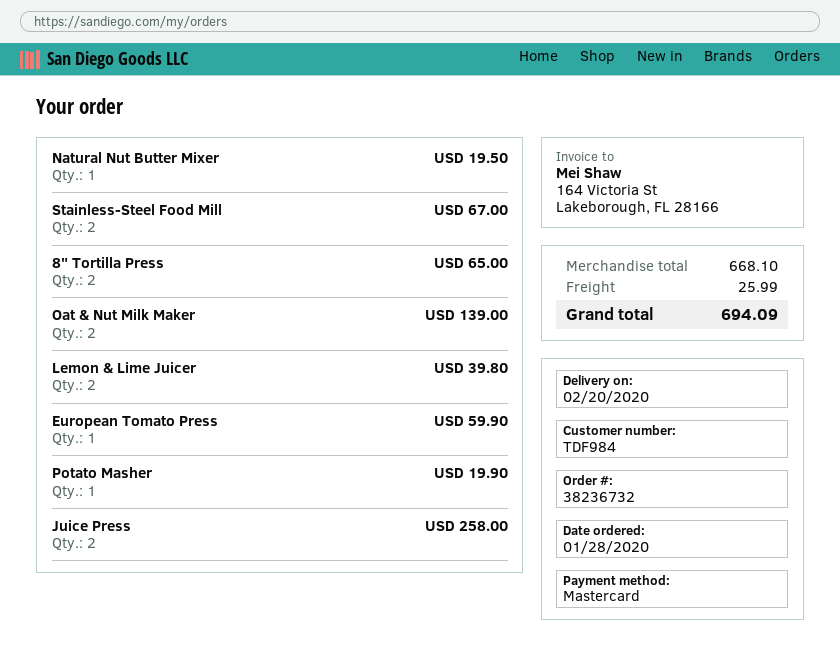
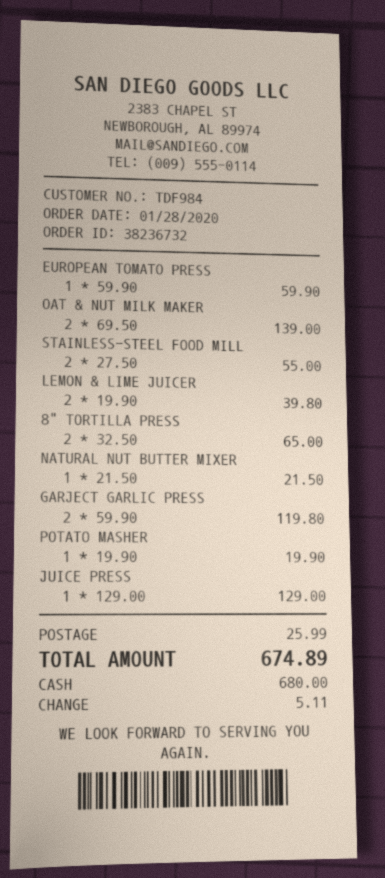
payment method: Mastercard -> cash
Natural Nut Butter Mixer: 1 for 19.50 -> 1 for 21.50
Stainless-Steel Food Mill: 2 for 67.00 -> 2 for 55.00
Juice Press: 2 for 258.00 -> 1 for 129.00
GARJECT GARLIC PRESS: none -> 2 for 119.80
total: 694.09 -> 674.89

